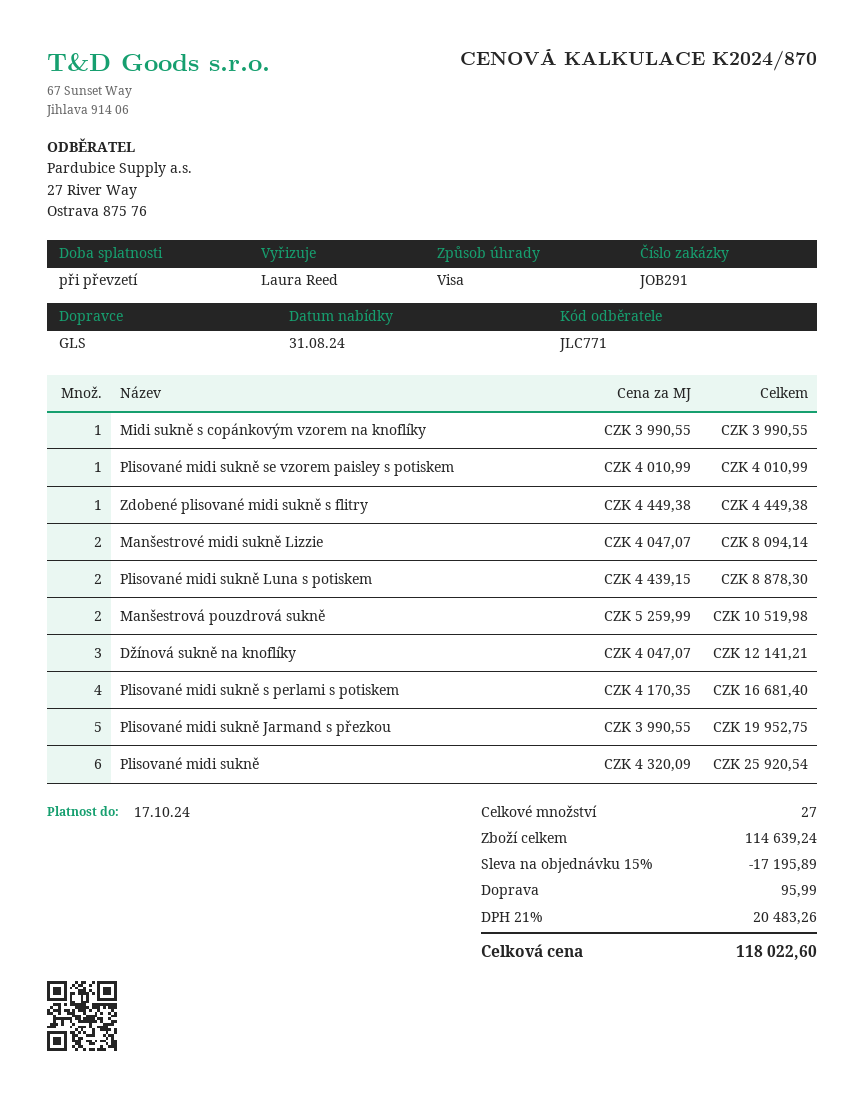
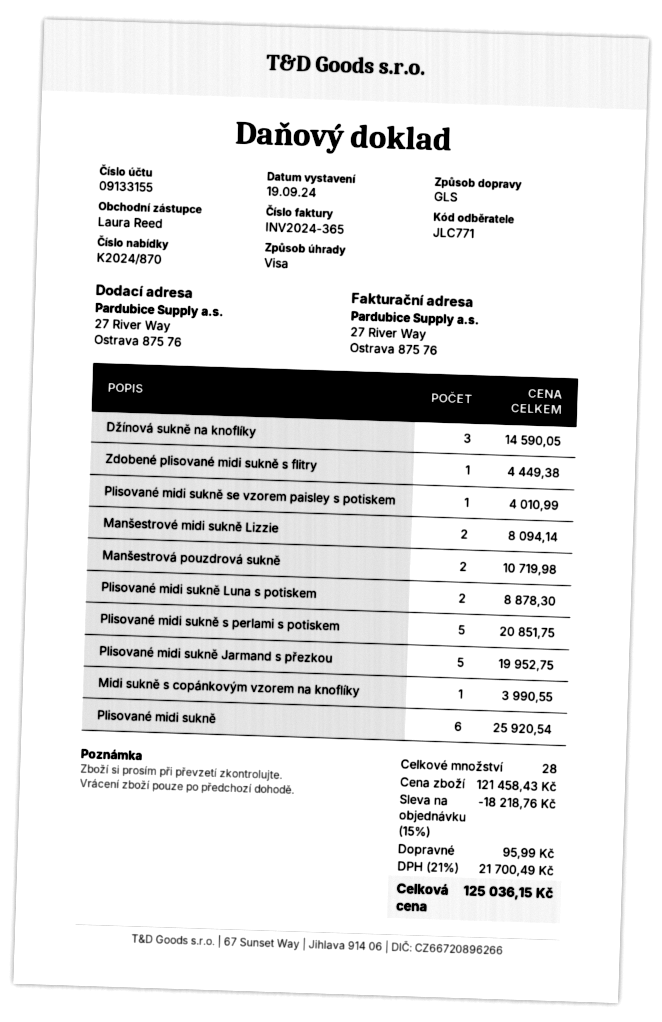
Manšestrová pouzdrová sukně: 2 for 10519.98 -> 2 for 10719.98
Džínová sukně na knoflíky: 3 for 12141.21 -> 3 for 14590.05
Plisované midi sukně s perlami s potiskem: 4 for 16681.40 -> 5 for 20851.75
total quantity: 27 -> 28
subtotal: 114639.24 -> 121458.43
discount: 15% = 17195.89 -> 15% = 18218.76
tax: 21% = 20483.26 -> 21% = 21700.49
total: 118022.60 -> 125036.15

